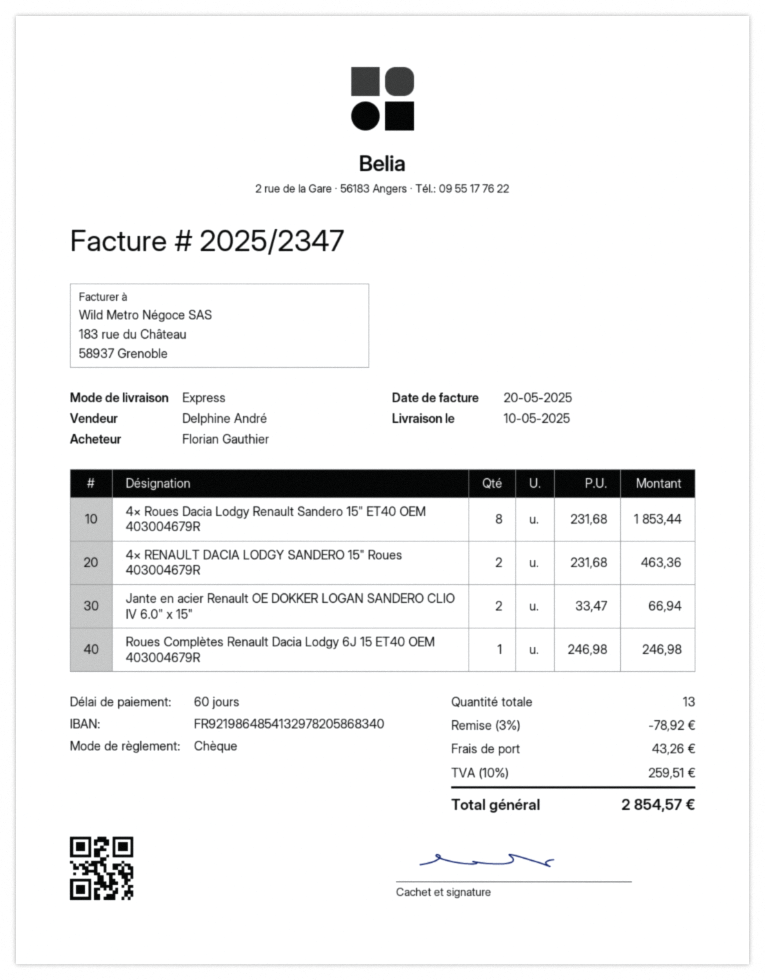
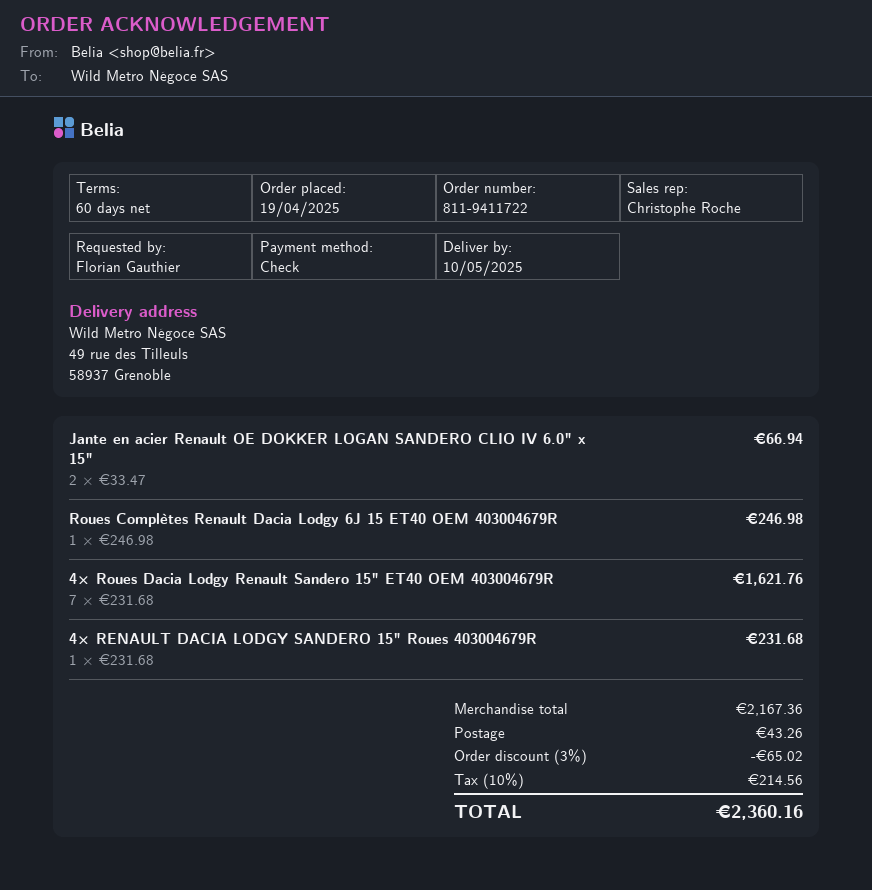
sales rep: Delphine André -> Christophe Roche
4× Roues Dacia Lodgy Renault Sandero 15" ET40 OEM 403004679R: 8 x 231.68 = 1853.44 -> 7 x 231.68 = 1621.76
4× RENAULT DACIA LODGY SANDERO 15" Roues 403004679R: 2 x 231.68 = 463.36 -> 1 x 231.68 = 231.68
discount: 3% = 78.92 -> 3% = 65.02
tax: 10% = 259.51 -> 10% = 214.56
total: 2854.57 -> 2360.16

